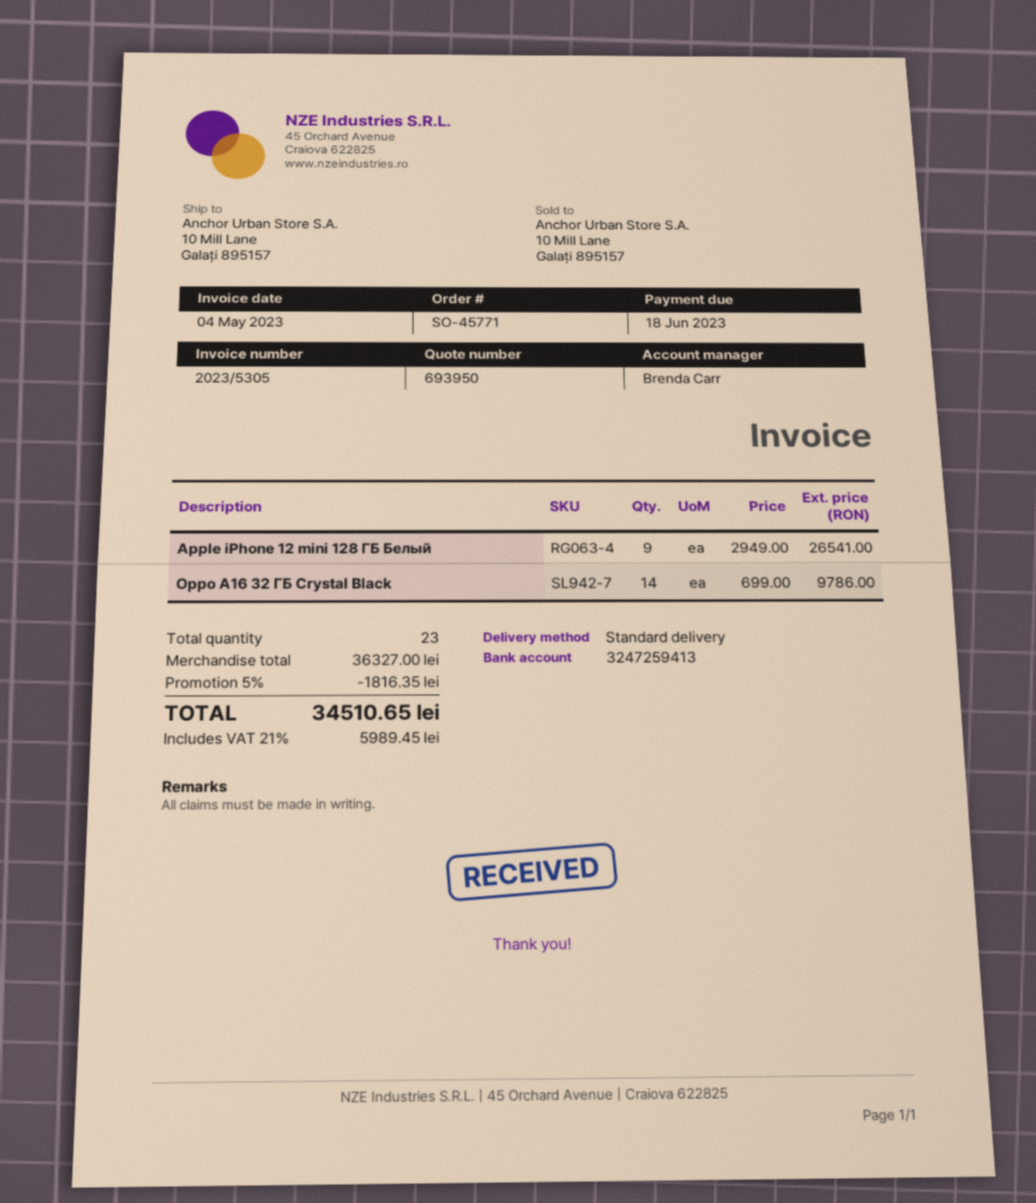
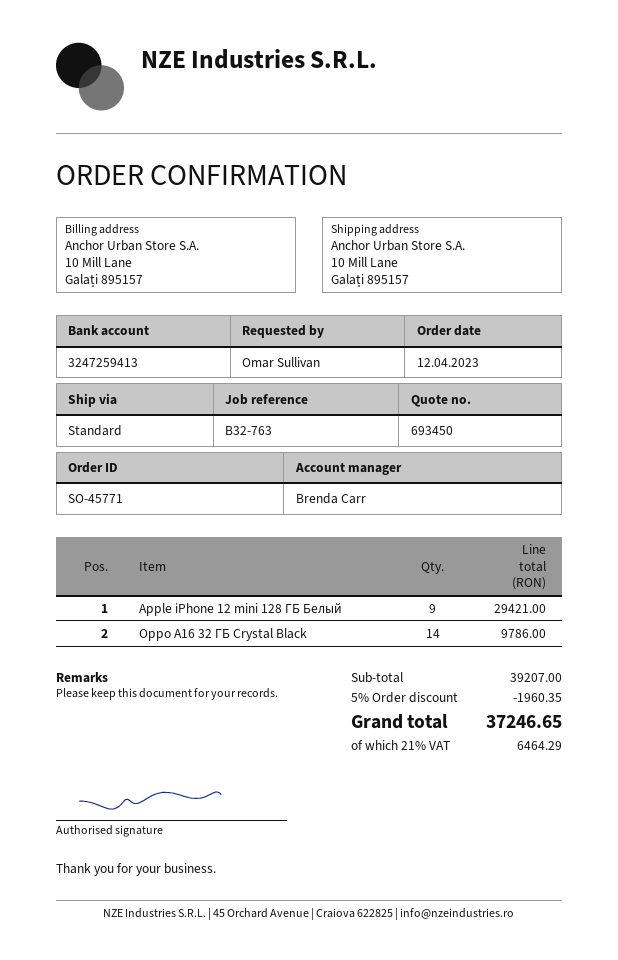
quote number: 693950 -> 693450
Apple iPhone 12 mini 128 ГБ Белый: 9 for 26541.00 -> 9 for 29421.00
subtotal: 36327.00 -> 39207.00
discount: 5% = 1816.35 -> 5% = 1960.35
tax: 21% = 5989.45 -> 21% = 6464.29
total: 34510.65 -> 37246.65

